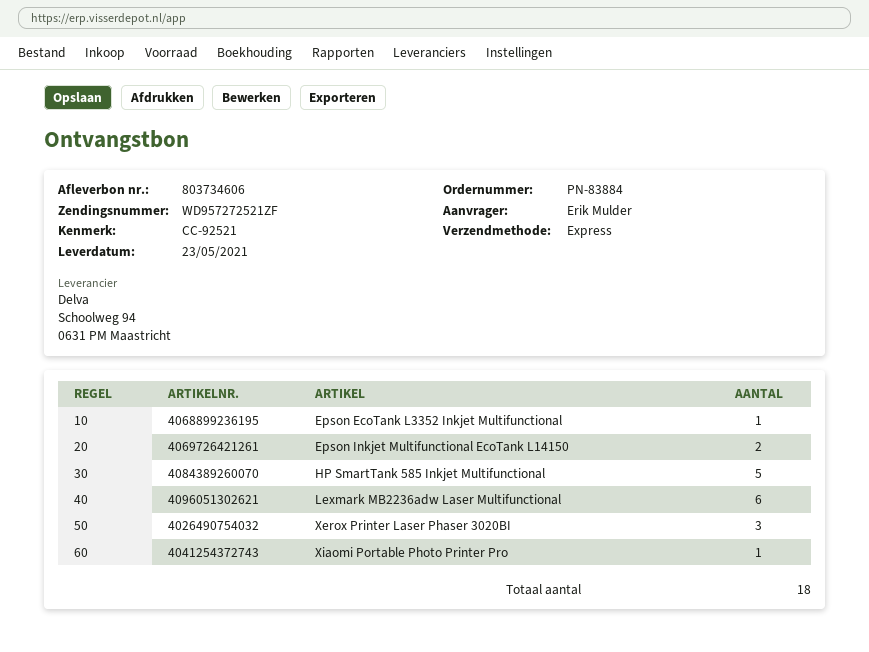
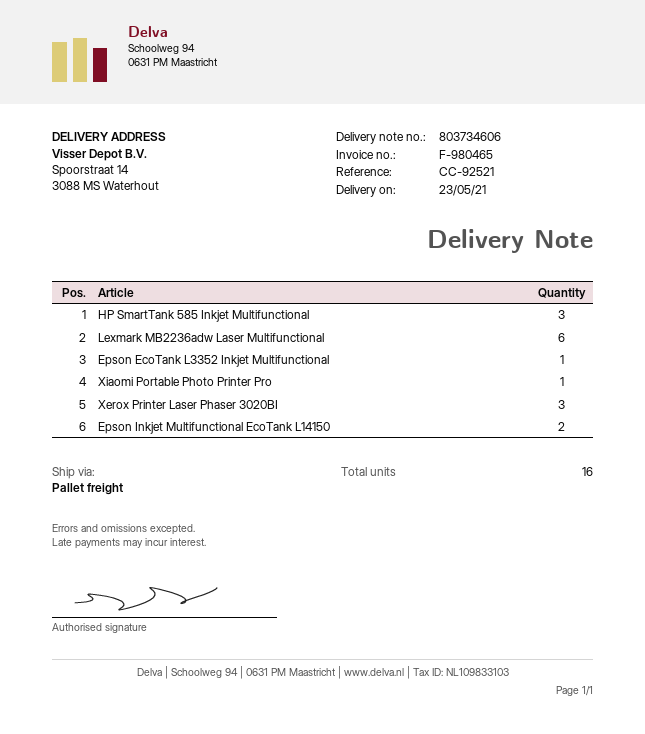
shipping method: express -> pallet freight
HP SmartTank 585 Inkjet Multifunctional: 5 -> 3
total quantity: 18 -> 16

